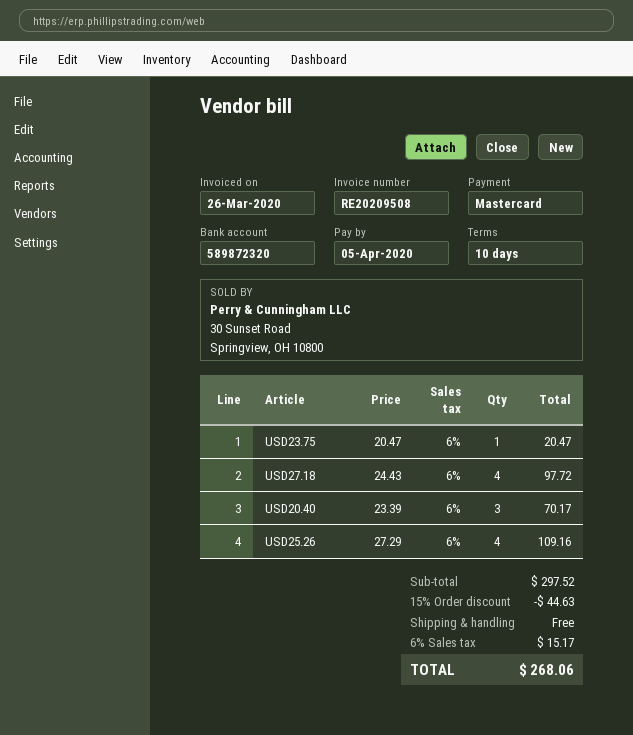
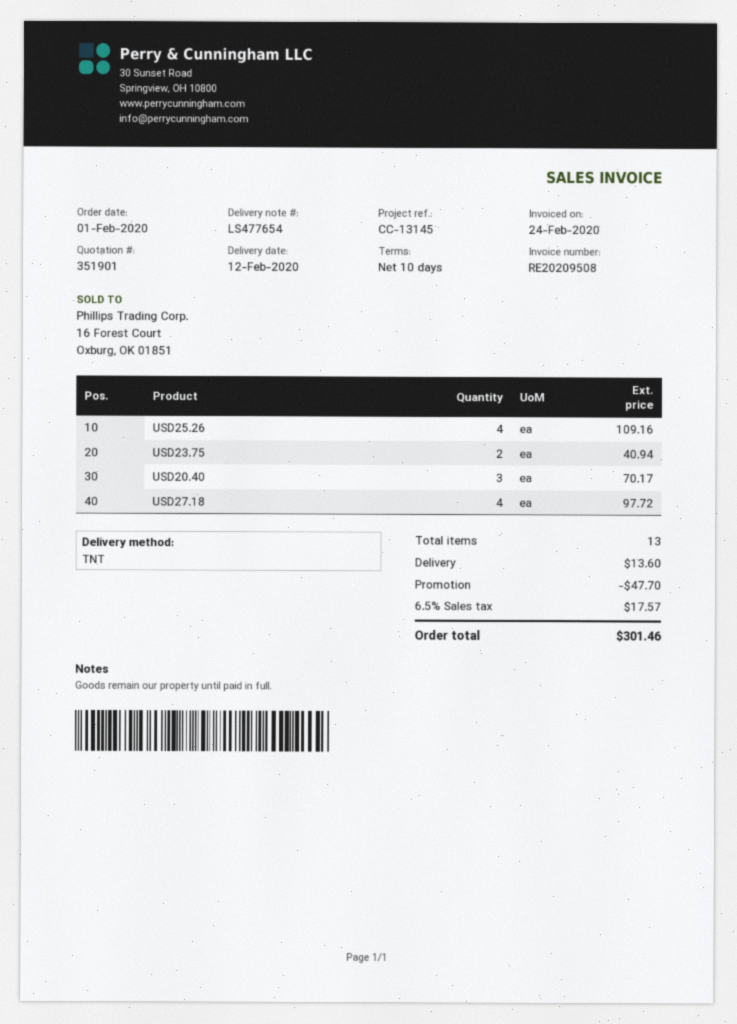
invoice date: 2020-03-26 -> 2020-02-24
USD23.75: 1 for 20.47 -> 2 for 40.94
discount: 44.63 -> 47.70
shipping: 0.00 -> 13.60
tax: 6% = 15.17 -> 6.5% = 17.57
total: 268.06 -> 301.46

